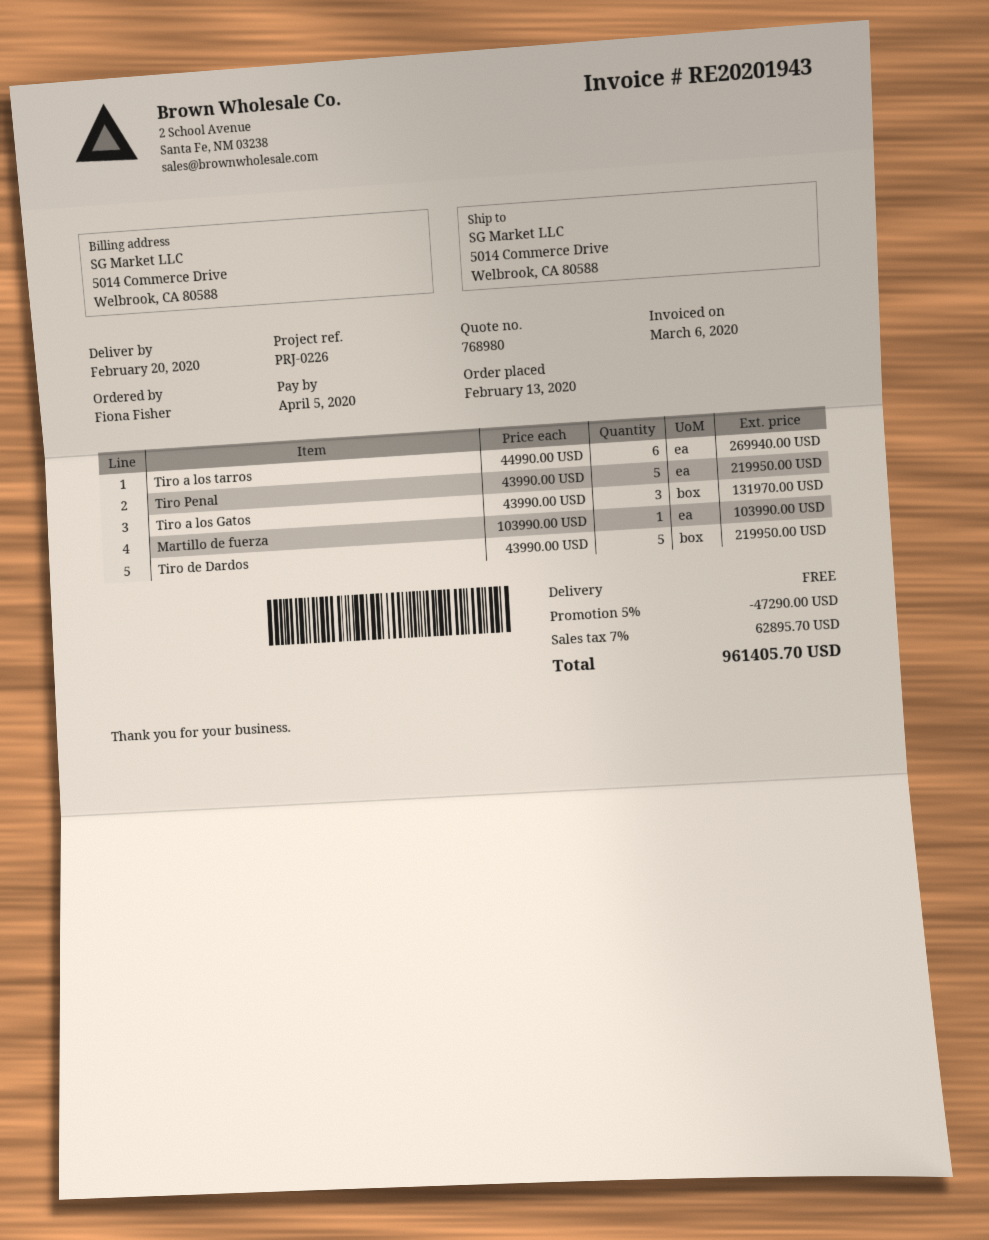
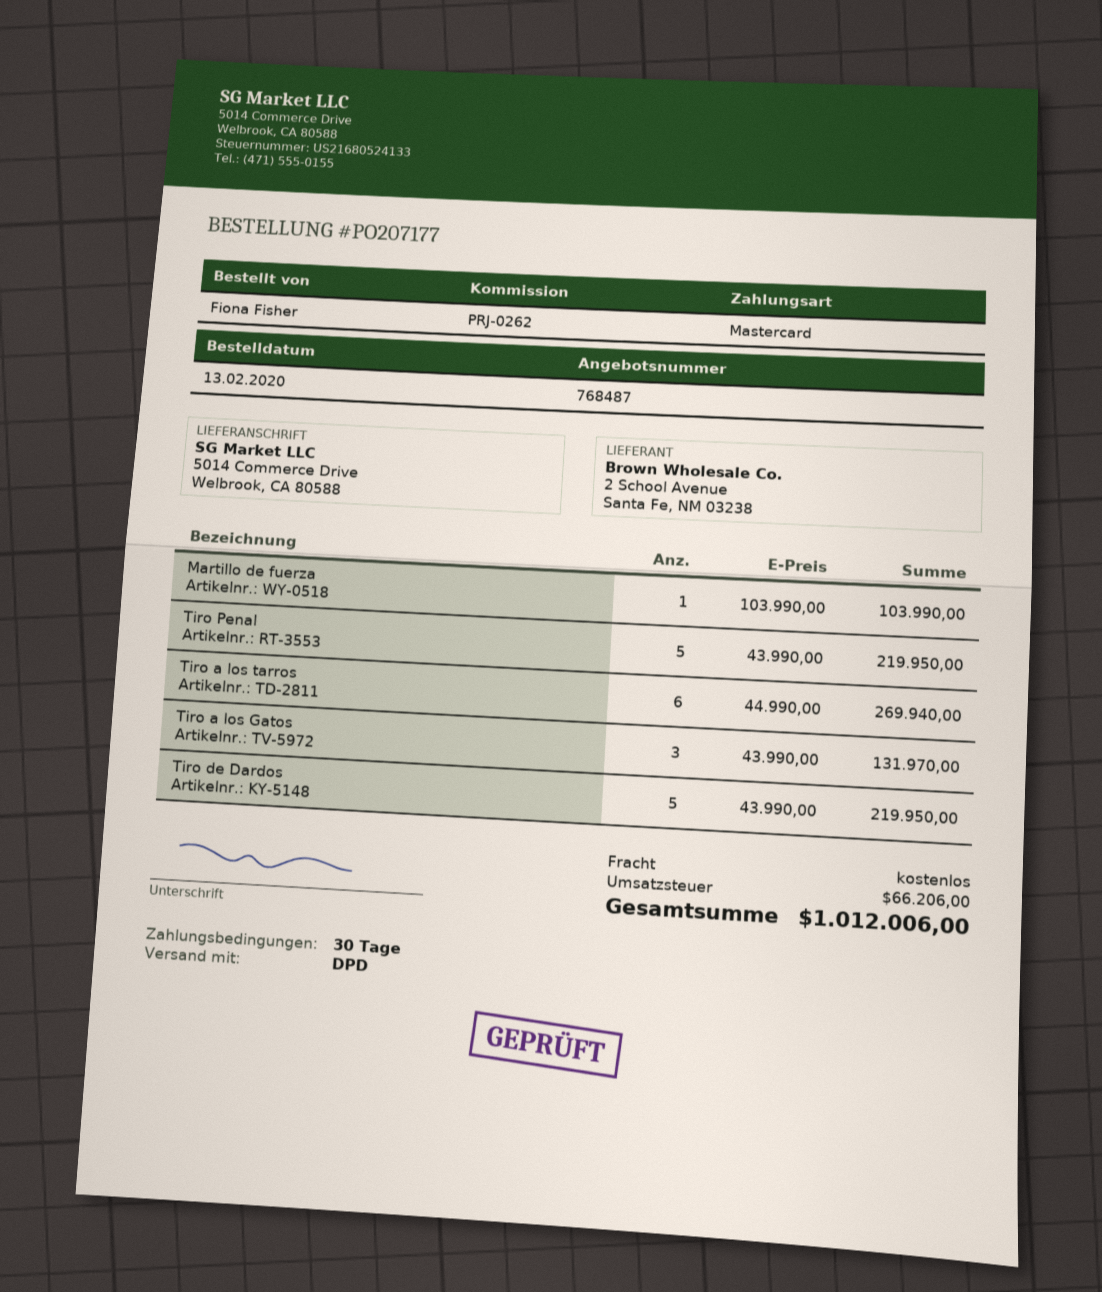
quote number: 768980 -> 768487
reference: PRJ-0226 -> PRJ-0262
discount: 5% = 47290.00 -> none
tax: 62895.70 -> 66206.00
total: 961405.70 -> 1012006.00

